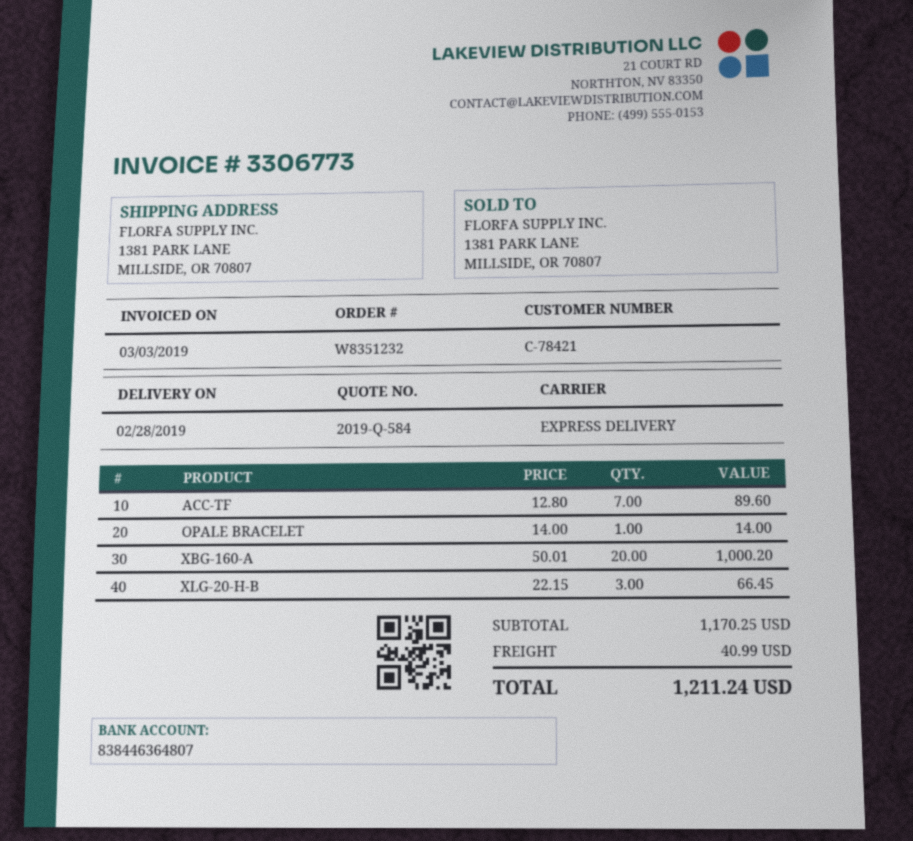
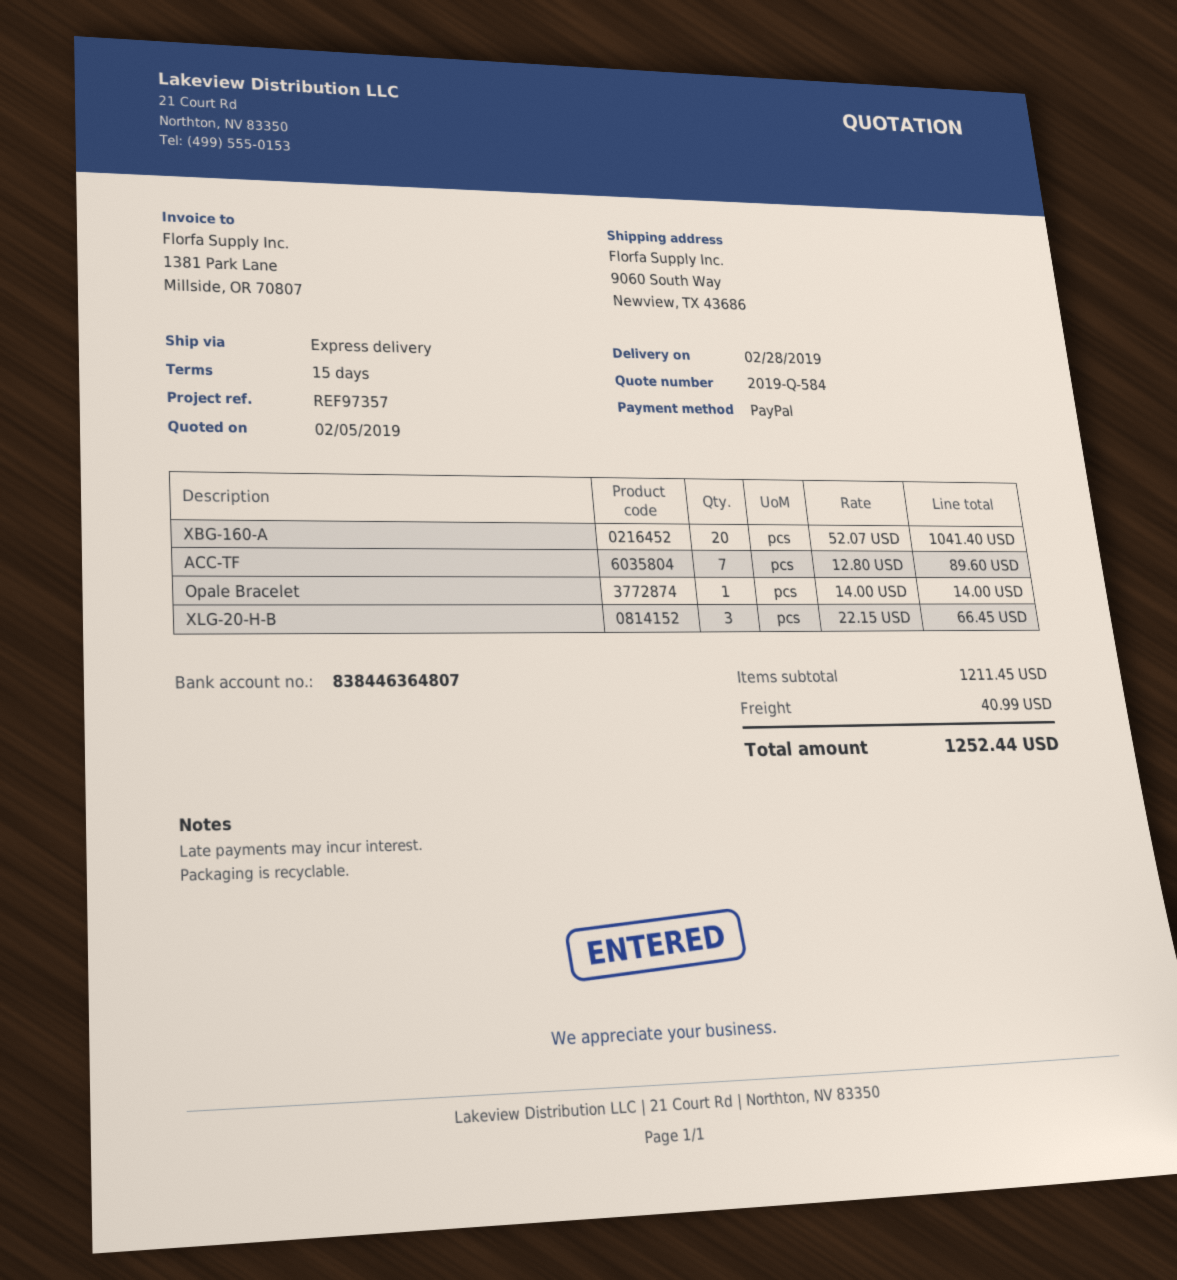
ship to: 1381 PARK LANE, MILLSIDE, OR 70807 -> 9060 South Way, Newview, TX 43686
XBG-160-A: 20 x 50.01 = 1000.20 -> 20 x 52.07 = 1041.40
subtotal: 1170.25 -> 1211.45
total: 1211.24 -> 1252.44

